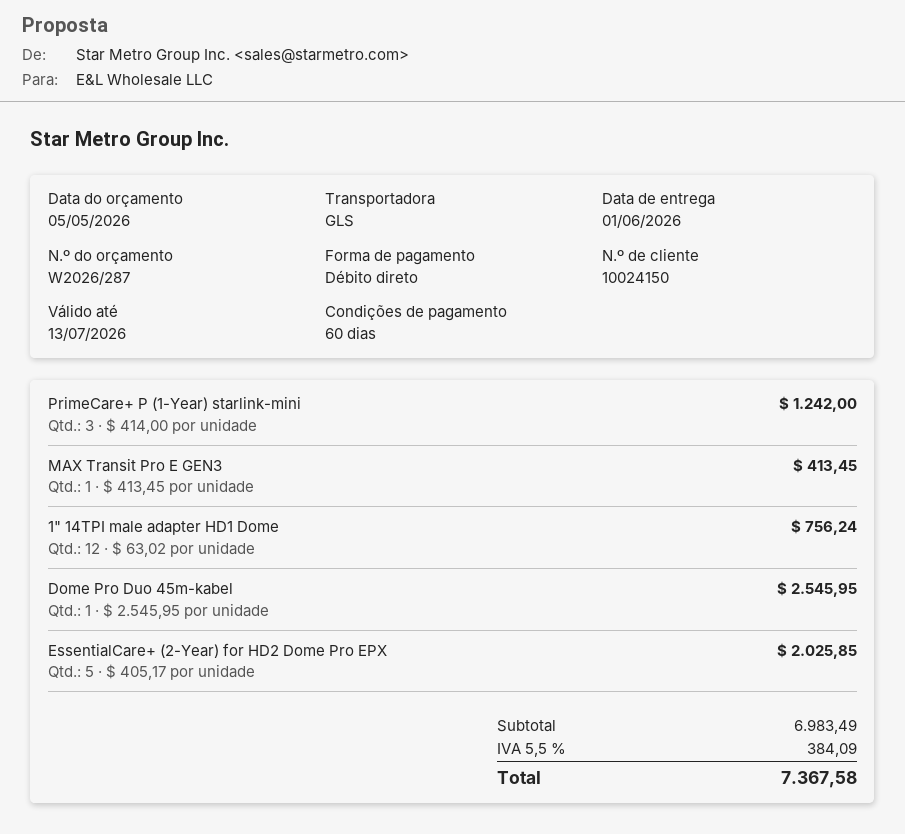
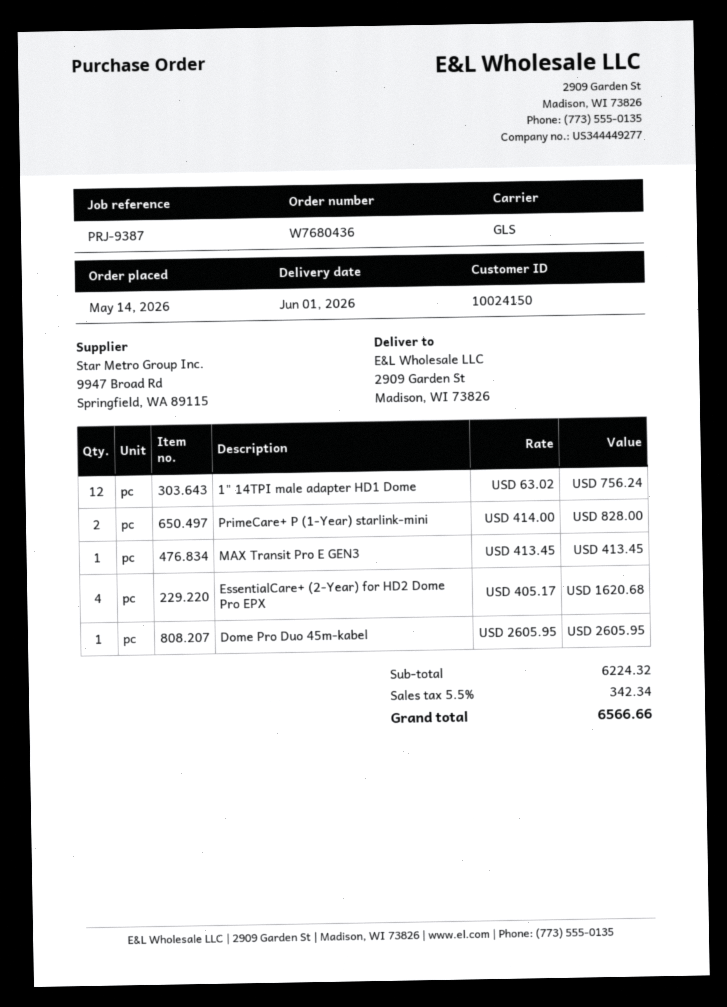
PrimeCare+ P (1-Year) starlink-mini: 3 x 414.00 = 1242.00 -> 2 x 414.00 = 828.00
Dome Pro Duo 45m-kabel: 1 x 2545.95 = 2545.95 -> 1 x 2605.95 = 2605.95
EssentialCare+ (2-Year) for HD2 Dome Pro EPX: 5 x 405.17 = 2025.85 -> 4 x 405.17 = 1620.68
subtotal: 6983.49 -> 6224.32
tax: 5.5% = 384.09 -> 5.5% = 342.34
total: 7367.58 -> 6566.66

